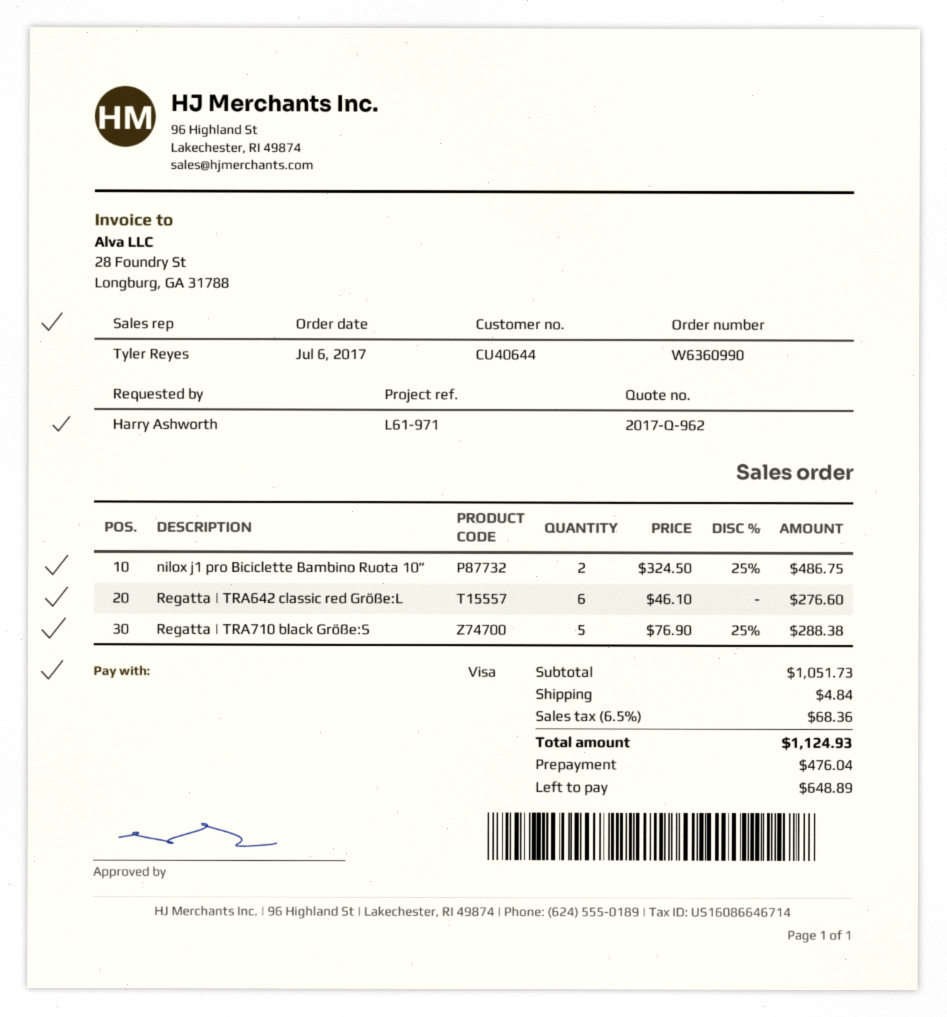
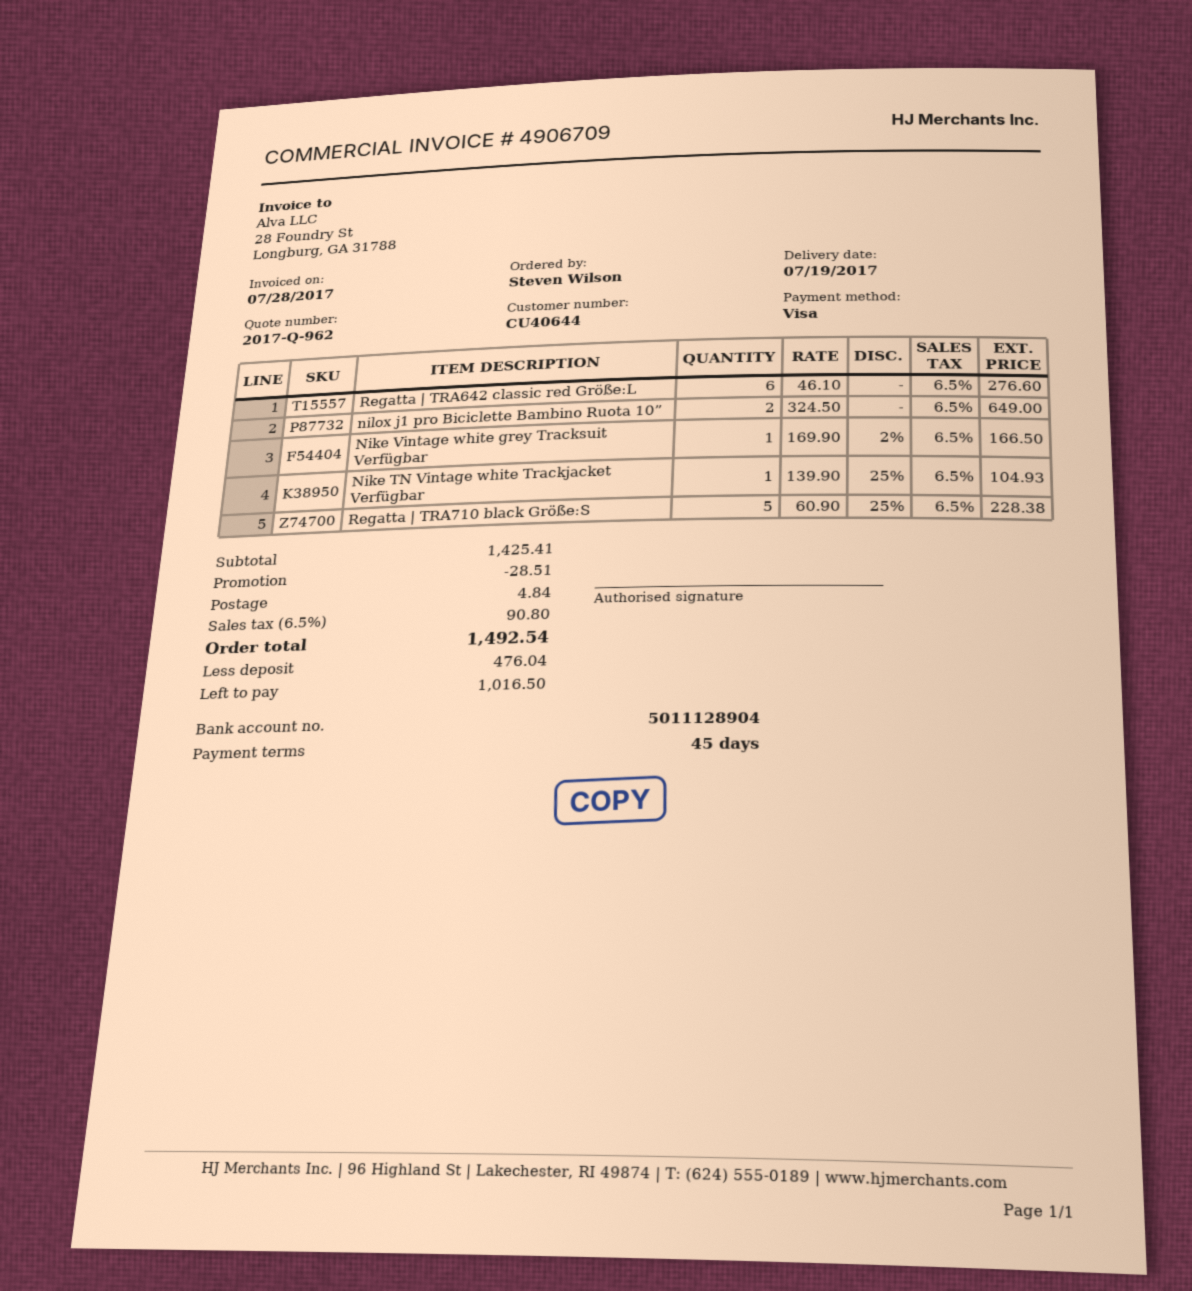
ordered by: Harry Ashworth -> Steven Wilson
nilox j1 pro Biciclette Bambino Ruota 10”: 2 x 324.50 - 25% = 486.75 -> 2 x 324.50 = 649.00
Regatta | TRA710 black Größe:S: 5 x 76.90 - 25% = 288.38 -> 5 x 60.90 - 25% = 228.38
Nike Vintage white grey Tracksuit Verfügbar: none -> 1 x 169.90 - 2% = 166.50
Nike TN Vintage white Trackjacket Verfügbar: none -> 1 x 139.90 - 25% = 104.93
subtotal: 1051.73 -> 1425.41
discount: none -> 28.51
tax: 6.5% = 68.36 -> 6.5% = 90.80
total: 1124.93 -> 1492.54
balance: 648.89 -> 1016.50

